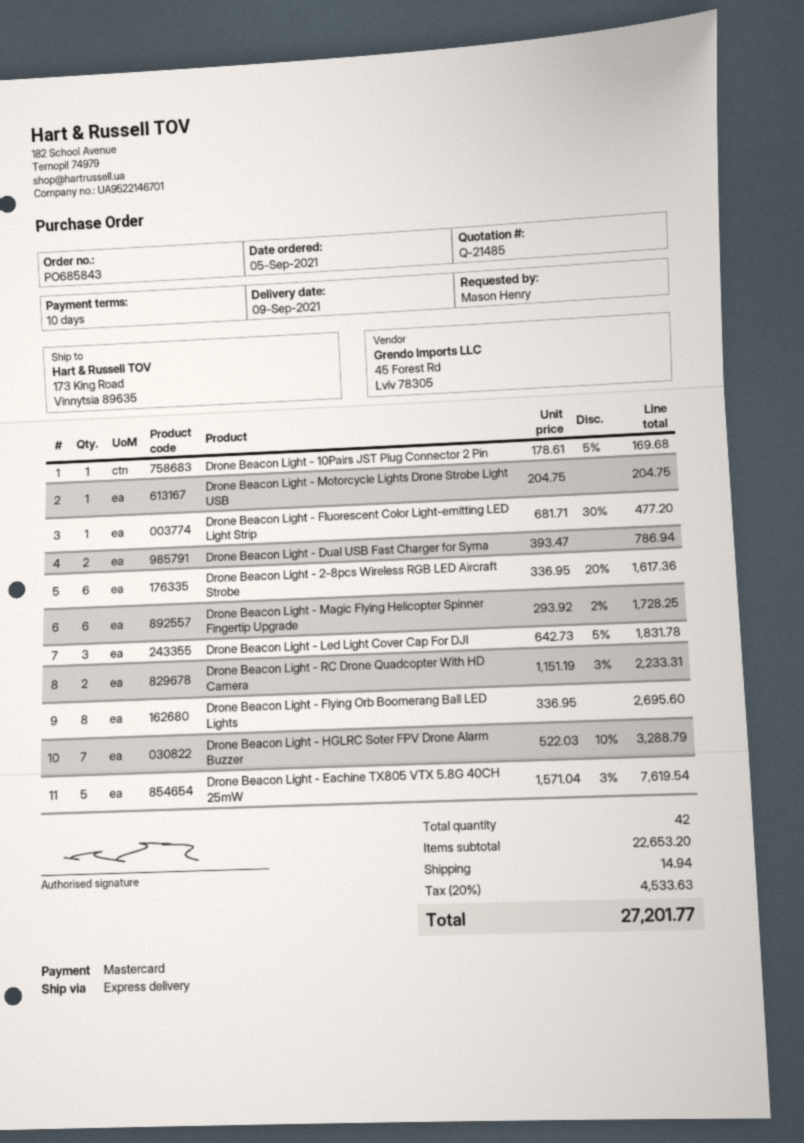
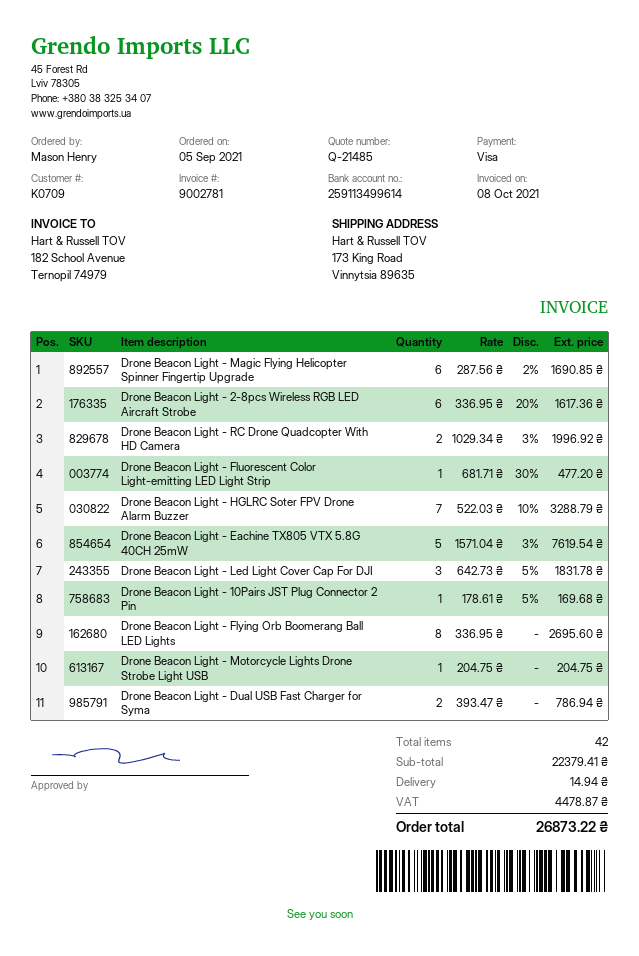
payment method: Mastercard -> Visa
Drone Beacon Light - Magic Flying Helicopter Spinner Fingertip Upgrade: 6 x 293.92 - 2% = 1728.25 -> 6 x 287.56 - 2% = 1690.85
Drone Beacon Light - RC Drone Quadcopter With HD Camera: 2 x 1151.19 - 3% = 2233.31 -> 2 x 1029.34 - 3% = 1996.92
subtotal: 22653.20 -> 22379.41
tax: 4533.63 -> 4478.87
total: 27201.77 -> 26873.22

